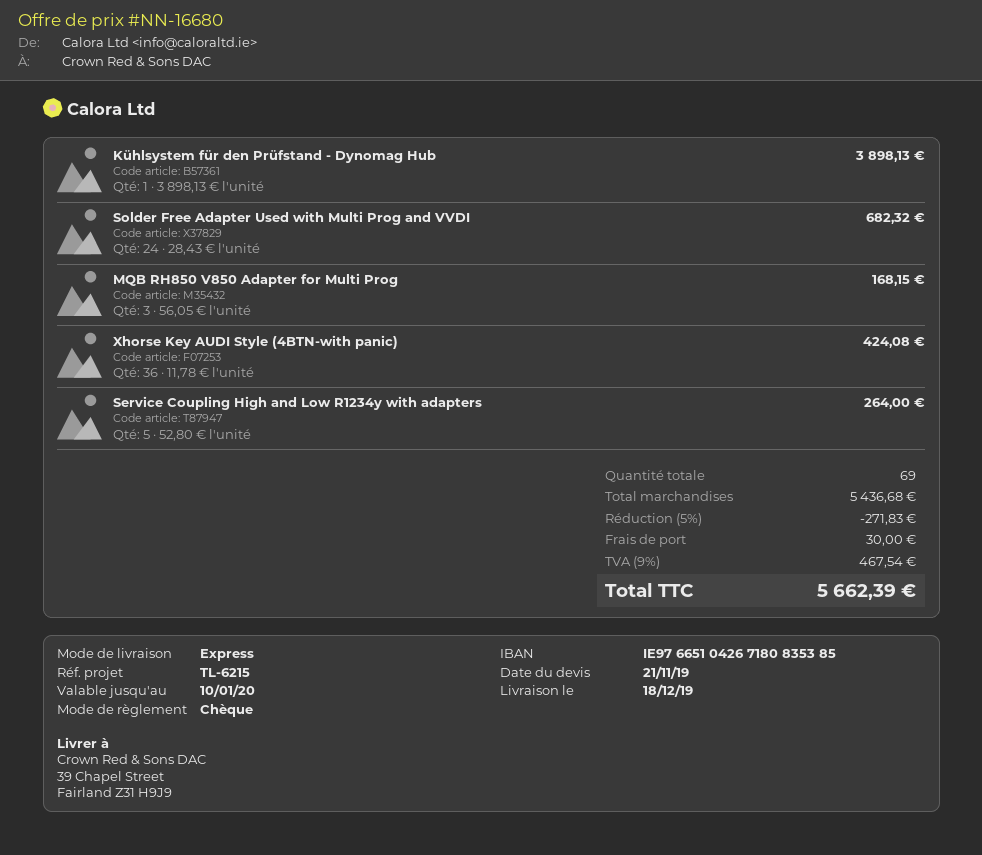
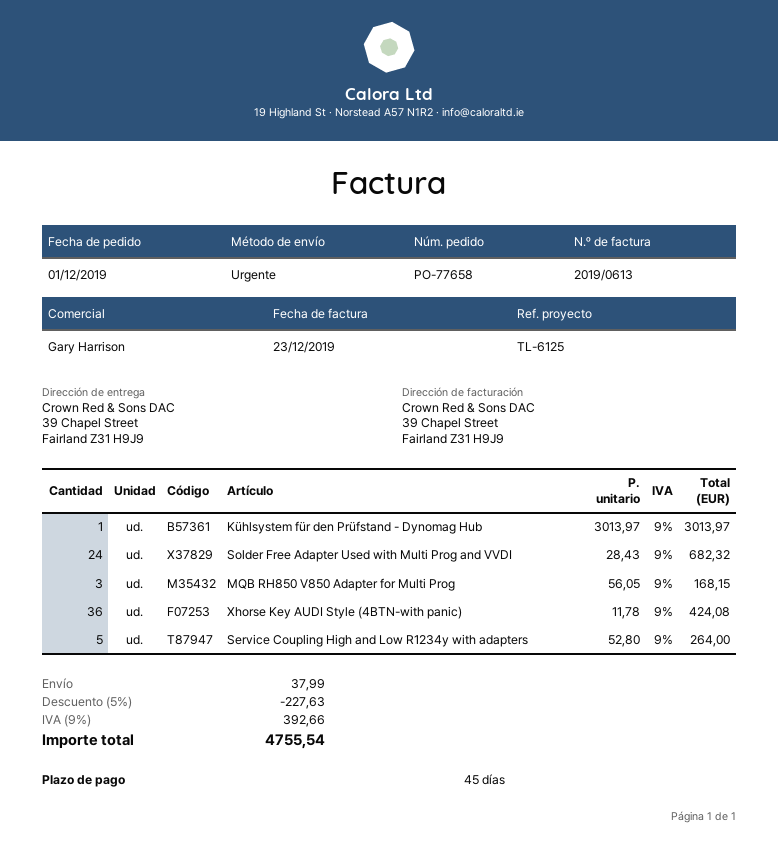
reference: TL-6215 -> TL-6125
Kühlsystem für den Prüfstand - Dynomag Hub: 1 x 3898.13 = 3898.13 -> 1 x 3013.97 = 3013.97
discount: 5% = 271.83 -> 5% = 227.63
shipping: 30.00 -> 37.99
tax: 9% = 467.54 -> 9% = 392.66
total: 5662.39 -> 4755.54

